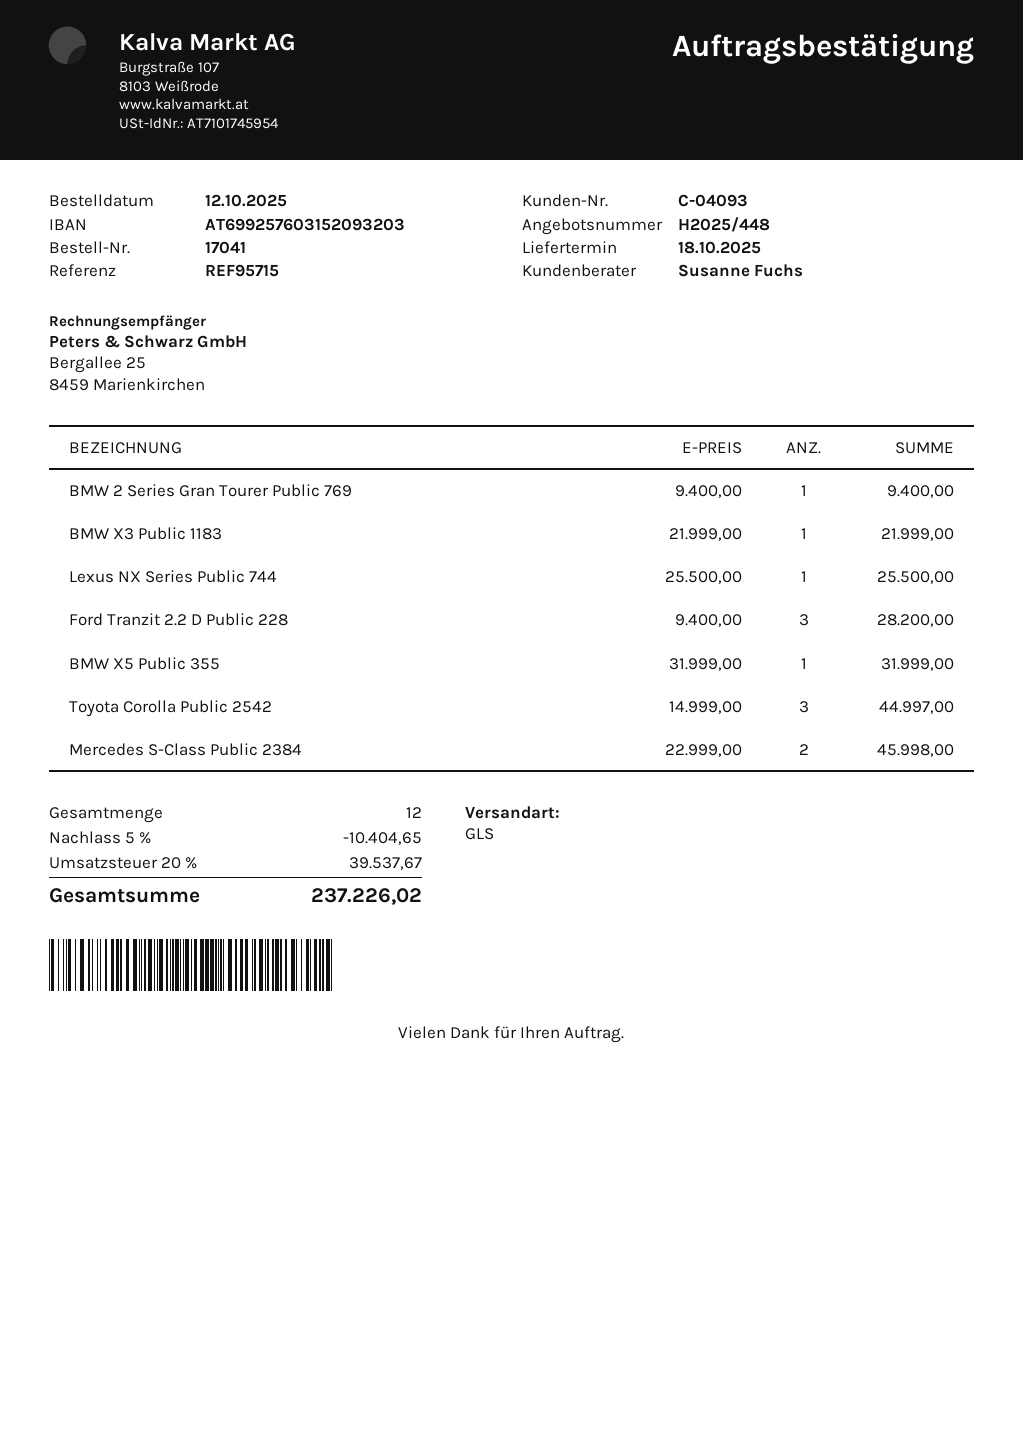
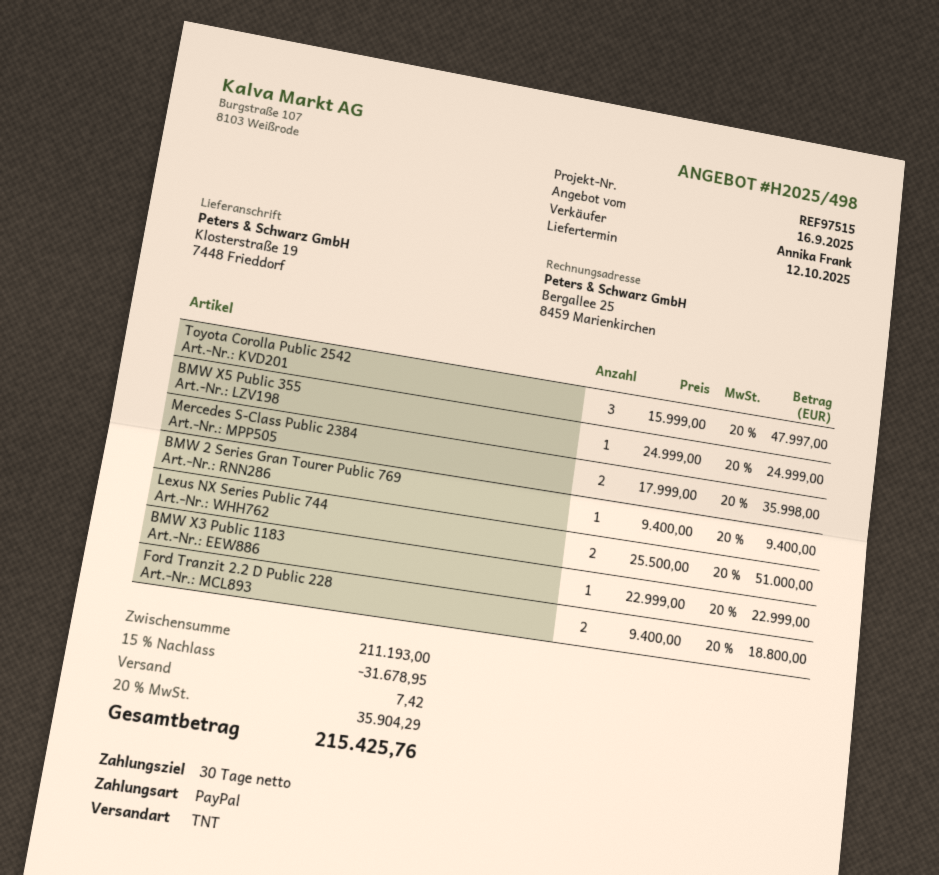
quote number: H2025/448 -> H2025/498
delivery date: 2025-10-18 -> 2025-10-12
reference: REF95715 -> REF97515
sales rep: Susanne Fuchs -> Annika Frank
shipping method: GLS -> TNT
BMW X3 Public 1183: 1 x 21999.00 = 21999.00 -> 1 x 22999.00 = 22999.00
Lexus NX Series Public 744: 1 x 25500.00 = 25500.00 -> 2 x 25500.00 = 51000.00
Ford Tranzit 2.2 D Public 228: 3 x 9400.00 = 28200.00 -> 2 x 9400.00 = 18800.00
BMW X5 Public 355: 1 x 31999.00 = 31999.00 -> 1 x 24999.00 = 24999.00
Toyota Corolla Public 2542: 3 x 14999.00 = 44997.00 -> 3 x 15999.00 = 47997.00
Mercedes S-Class Public 2384: 2 x 22999.00 = 45998.00 -> 2 x 17999.00 = 35998.00
discount: 5% = 10404.65 -> 15% = 31678.95
shipping: none -> 7.42
tax: 20% = 39537.67 -> 20% = 35904.29
total: 237226.02 -> 215425.76

